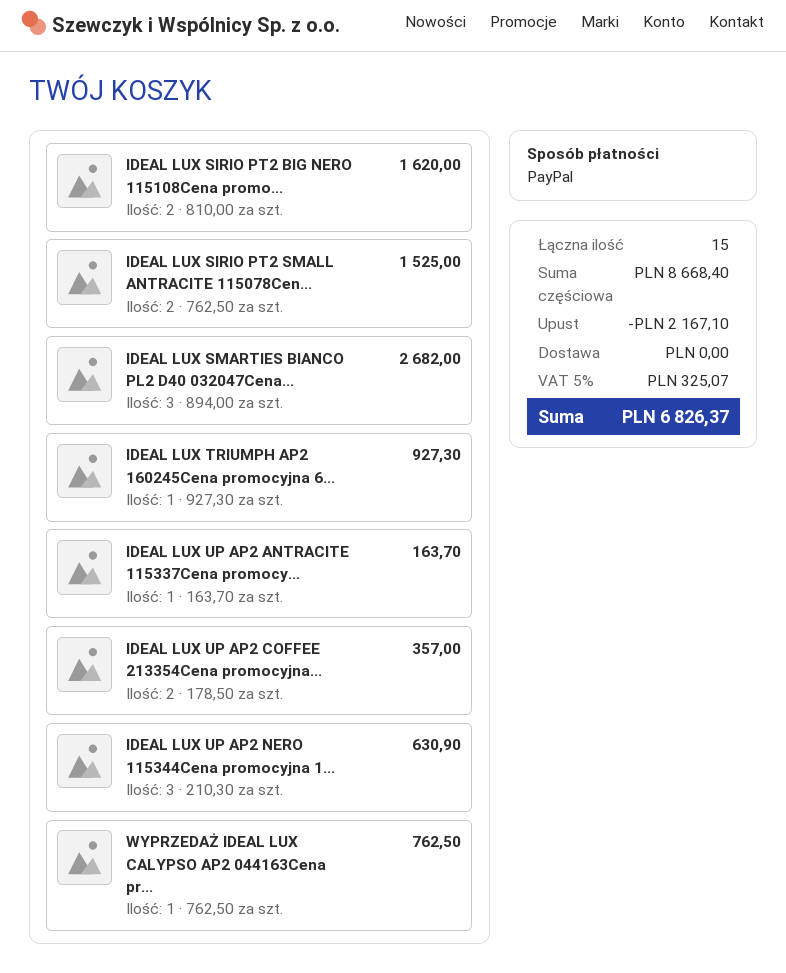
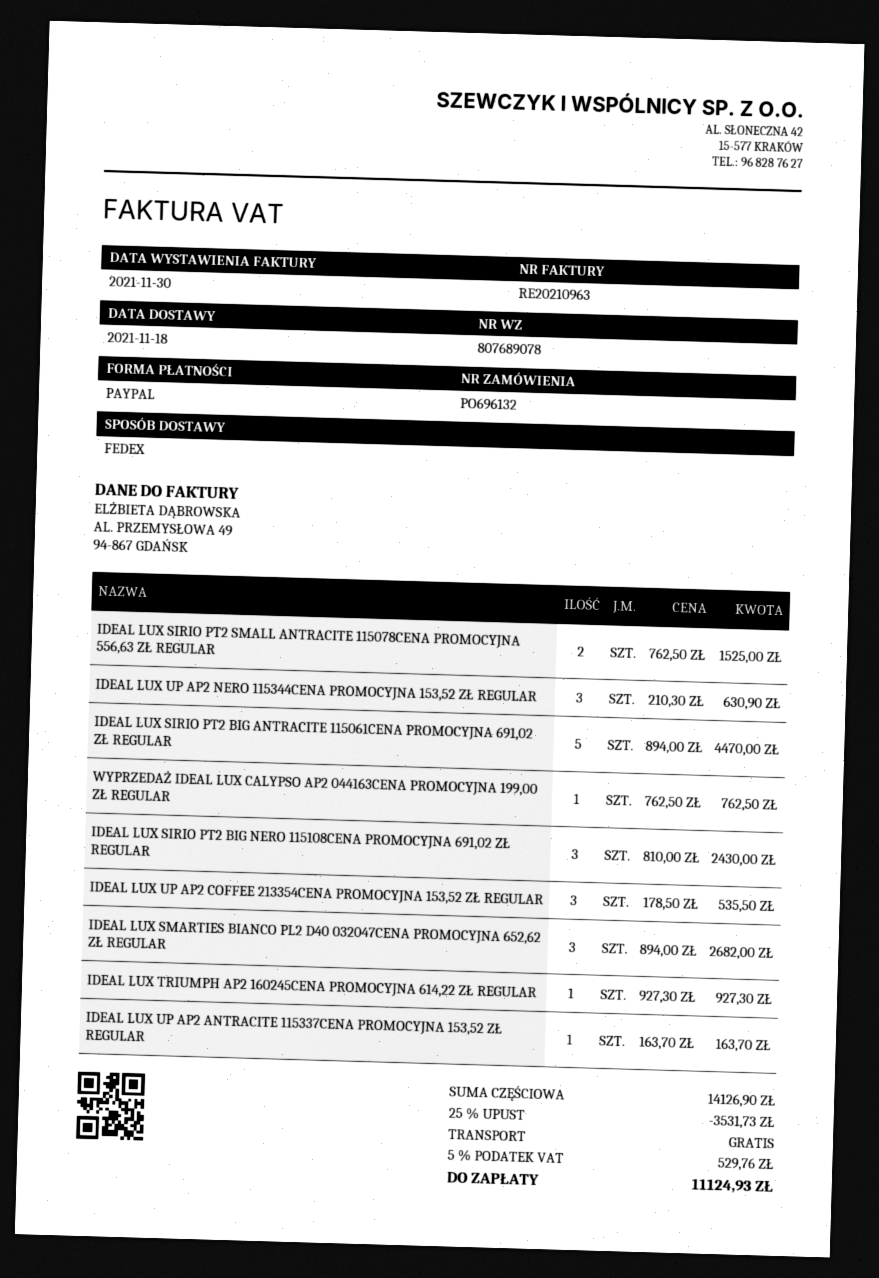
IDEAL LUX SIRIO PT2 BIG NERO 115108Cena promo...: 2 x 810.00 = 1620.00 -> 3 x 810.00 = 2430.00
IDEAL LUX UP AP2 COFFEE 213354Cena promocyjna...: 2 x 178.50 = 357.00 -> 3 x 178.50 = 535.50
IDEAL LUX SIRIO PT2 BIG ANTRACITE 115061CENA PROMOCYJNA 691,02 ZŁ REGULAR: none -> 5 x 894.00 = 4470.00
subtotal: 8668.40 -> 14126.90
discount: 2167.10 -> 3531.73
tax: 5% = 325.07 -> 5% = 529.76
total: 6826.37 -> 11124.93

